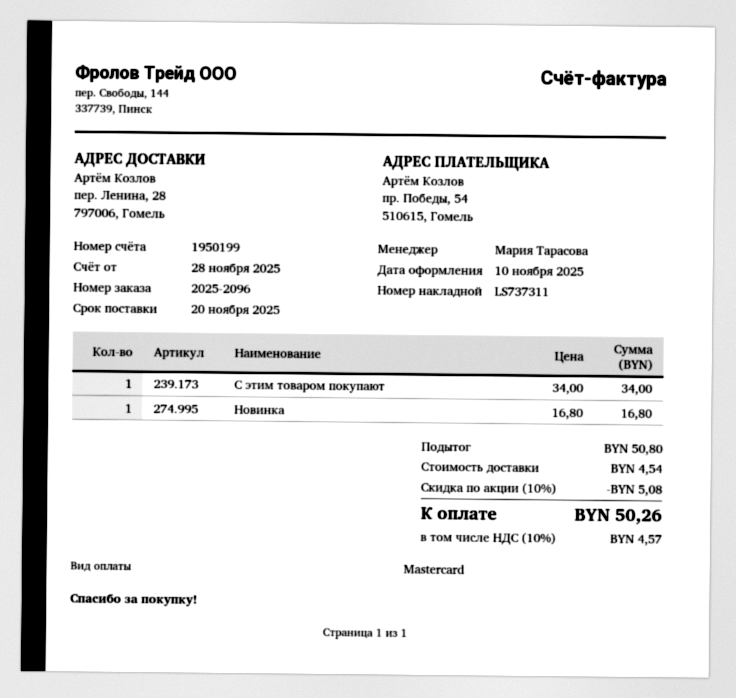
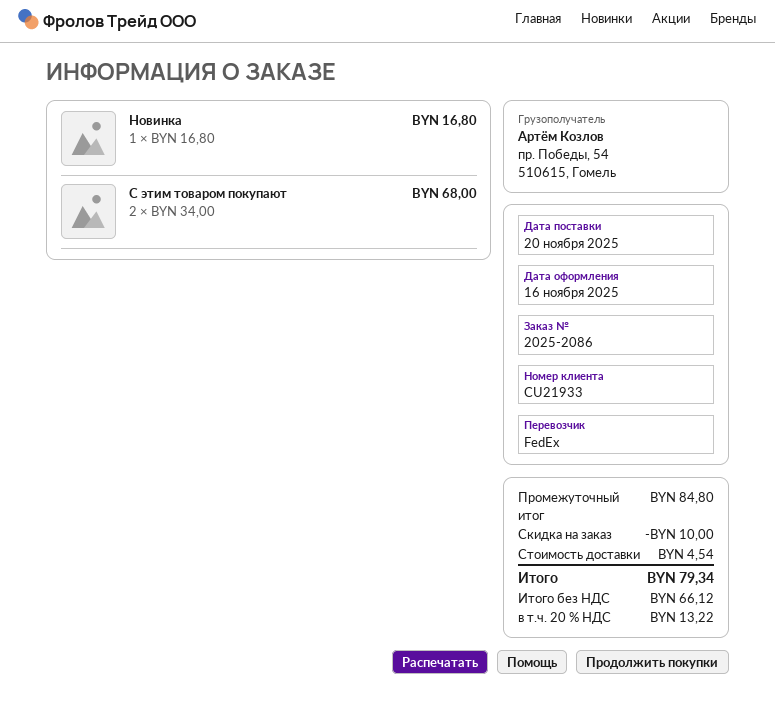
order number: 2025-2096 -> 2025-2086
order date: 2025-11-10 -> 2025-11-16
ship to: пер. Ленина, 28, 797006, Гомель -> пр. Победы, 54, 510615, Гомель
С этим товаром покупают: 1 x 34.00 = 34.00 -> 2 x 34.00 = 68.00
subtotal: 50.80 -> 84.80
discount: 5.08 -> 10.00
tax: 10% = 4.57 -> 20% = 13.22
total: 50.26 -> 79.34

